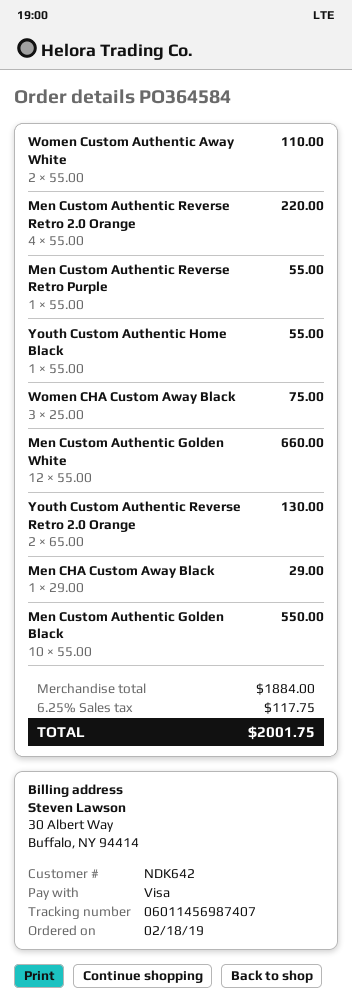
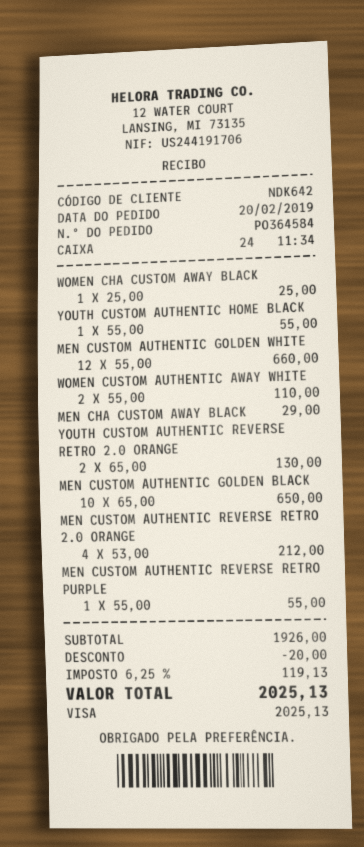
order date: 2019-02-18 -> 2019-02-20
Men Custom Authentic Reverse Retro 2.0 Orange: 4 x 55.00 = 220.00 -> 4 x 53.00 = 212.00
Women CHA Custom Away Black: 3 x 25.00 = 75.00 -> 1 x 25.00 = 25.00
Men Custom Authentic Golden Black: 10 x 55.00 = 550.00 -> 10 x 65.00 = 650.00
subtotal: 1884.00 -> 1926.00
discount: none -> 20.00
tax: 6.25% = 117.75 -> 6.25% = 119.13
total: 2001.75 -> 2025.13

